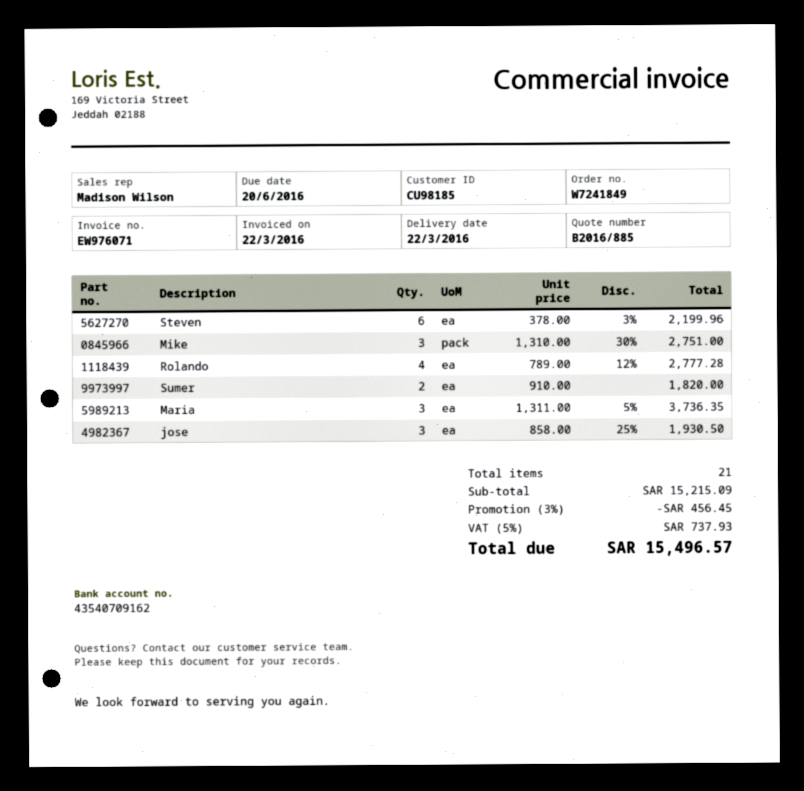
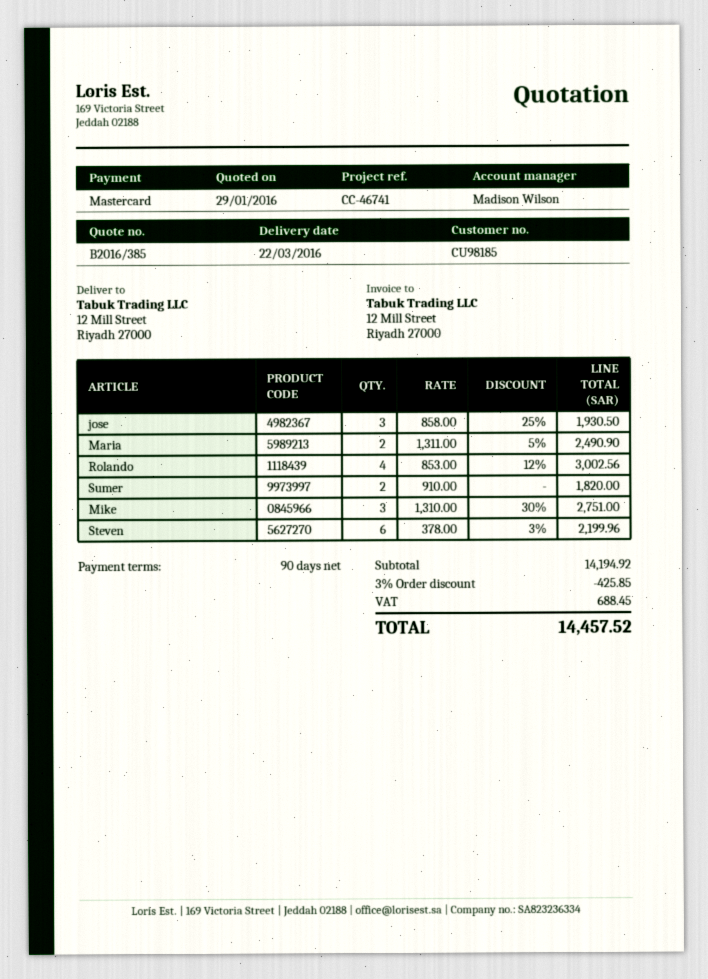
quote number: B2016/885 -> B2016/385
Rolando: 4 x 789.00 - 12% = 2777.28 -> 4 x 853.00 - 12% = 3002.56
Maria: 3 x 1311.00 - 5% = 3736.35 -> 2 x 1311.00 - 5% = 2490.90
subtotal: 15215.09 -> 14194.92
discount: 3% = 456.45 -> 3% = 425.85
tax: 737.93 -> 688.45
total: 15496.57 -> 14457.52

